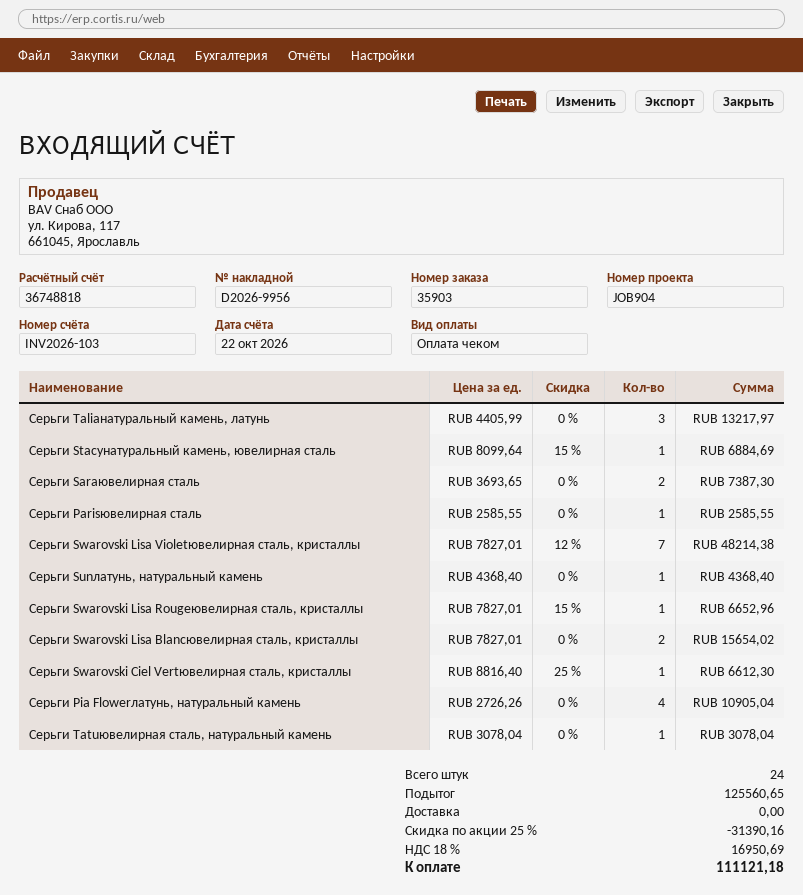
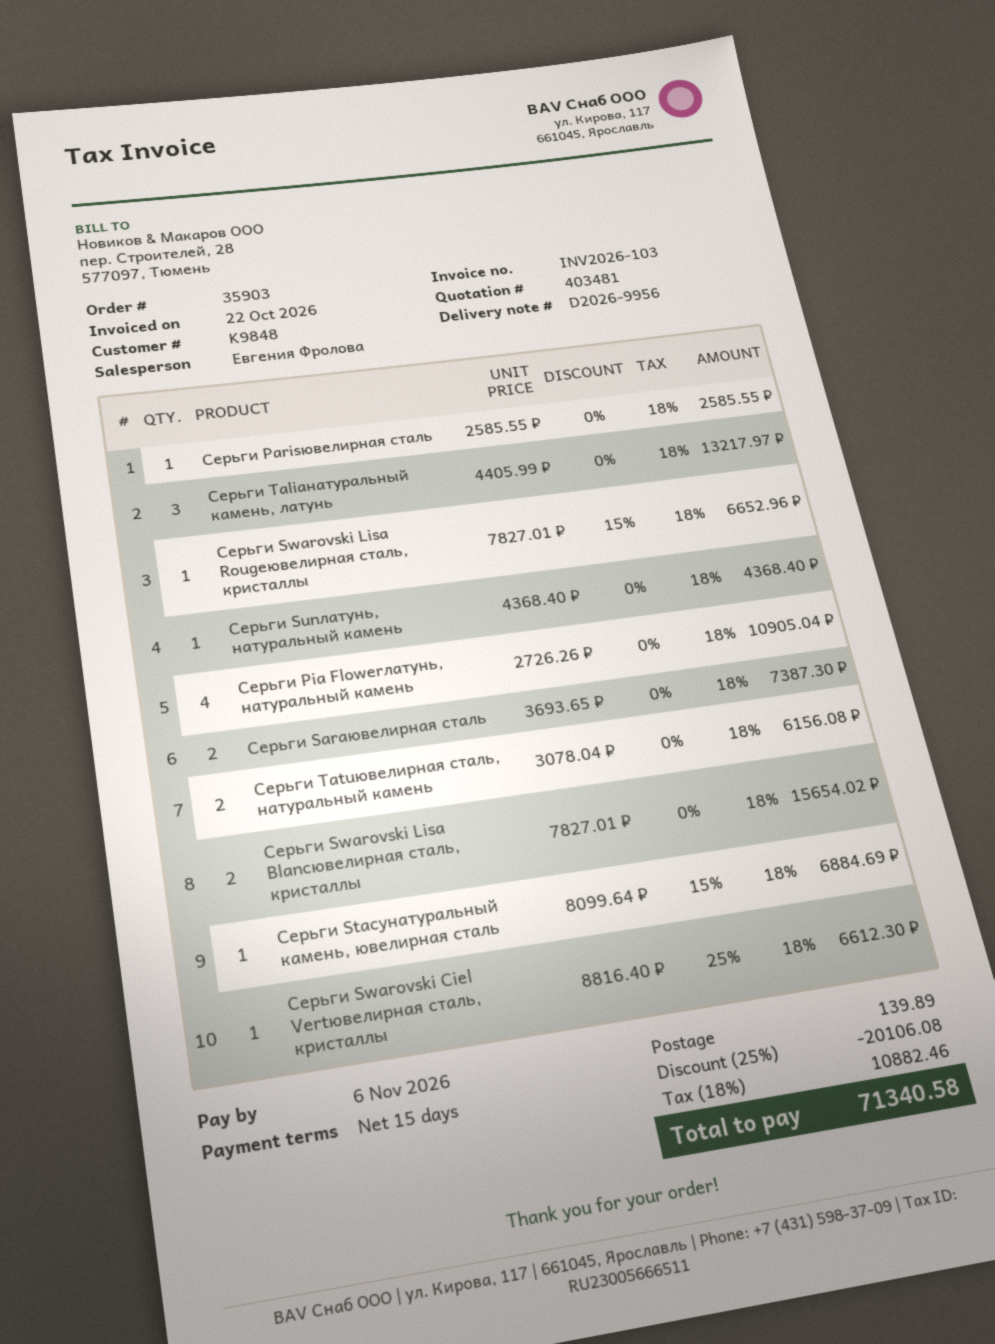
Серьги Swarovski Lisa Violetювелирная сталь, кристаллы: 7 x 7827.01 - 12% = 48214.38 -> none
Серьги Tatuювелирная сталь, натуральный камень: 1 x 3078.04 = 3078.04 -> 2 x 3078.04 = 6156.08
discount: 25% = 31390.16 -> 25% = 20106.08
shipping: 0.00 -> 139.89
tax: 18% = 16950.69 -> 18% = 10882.46
total: 111121.18 -> 71340.58

